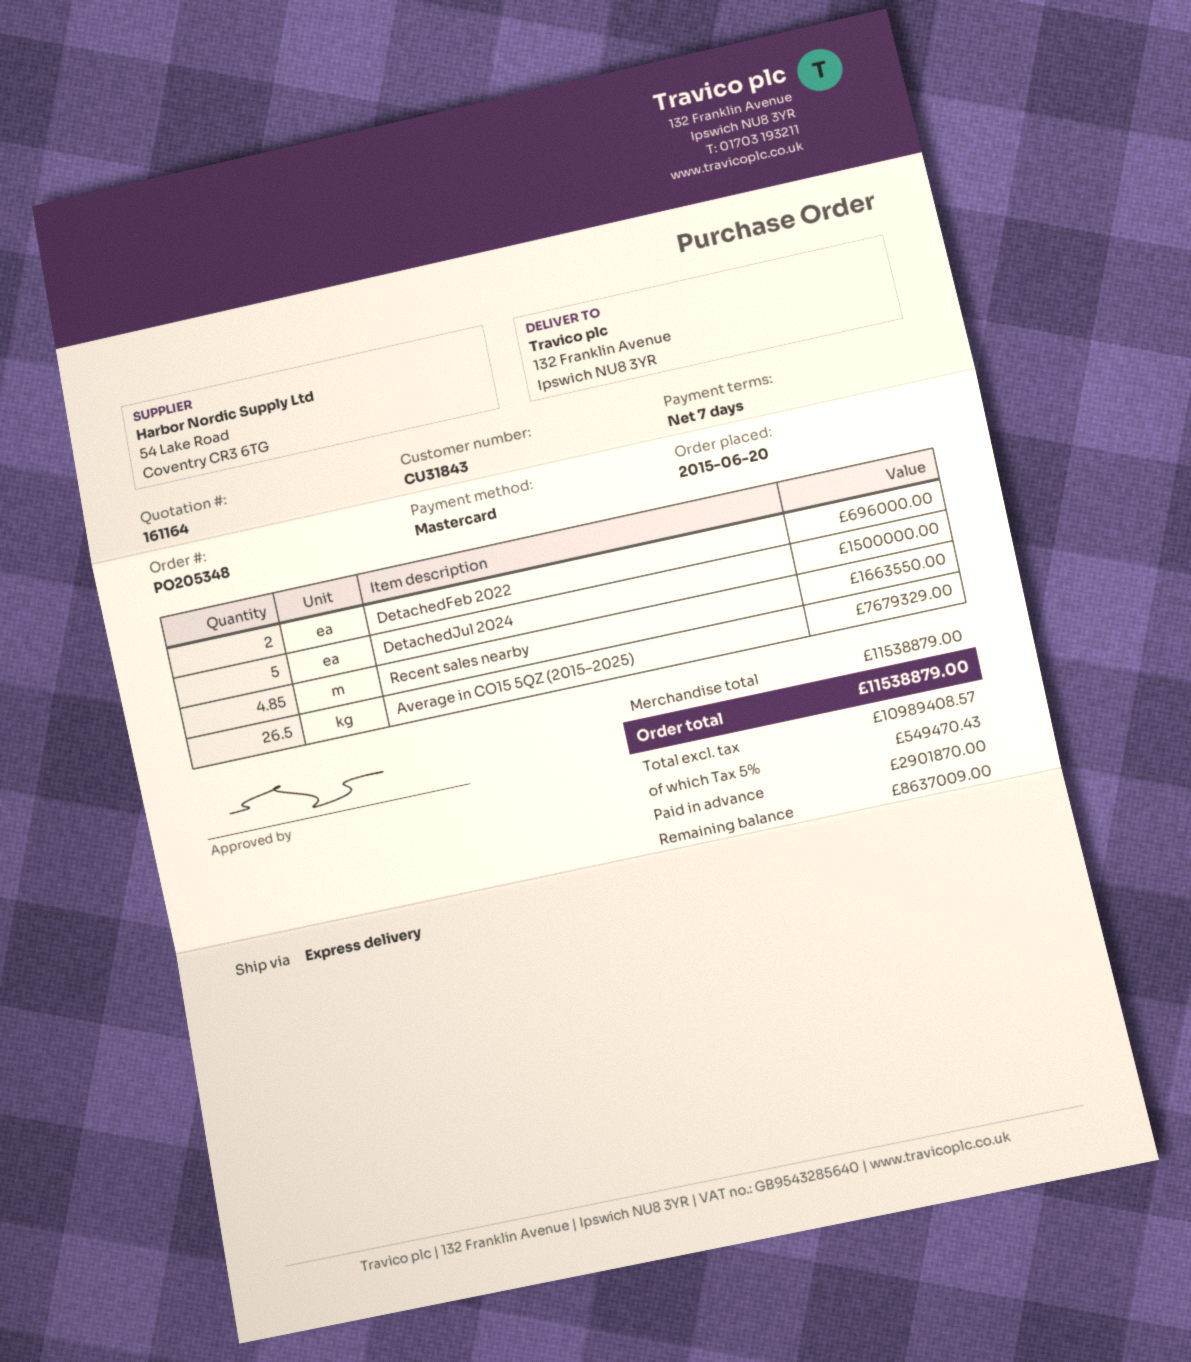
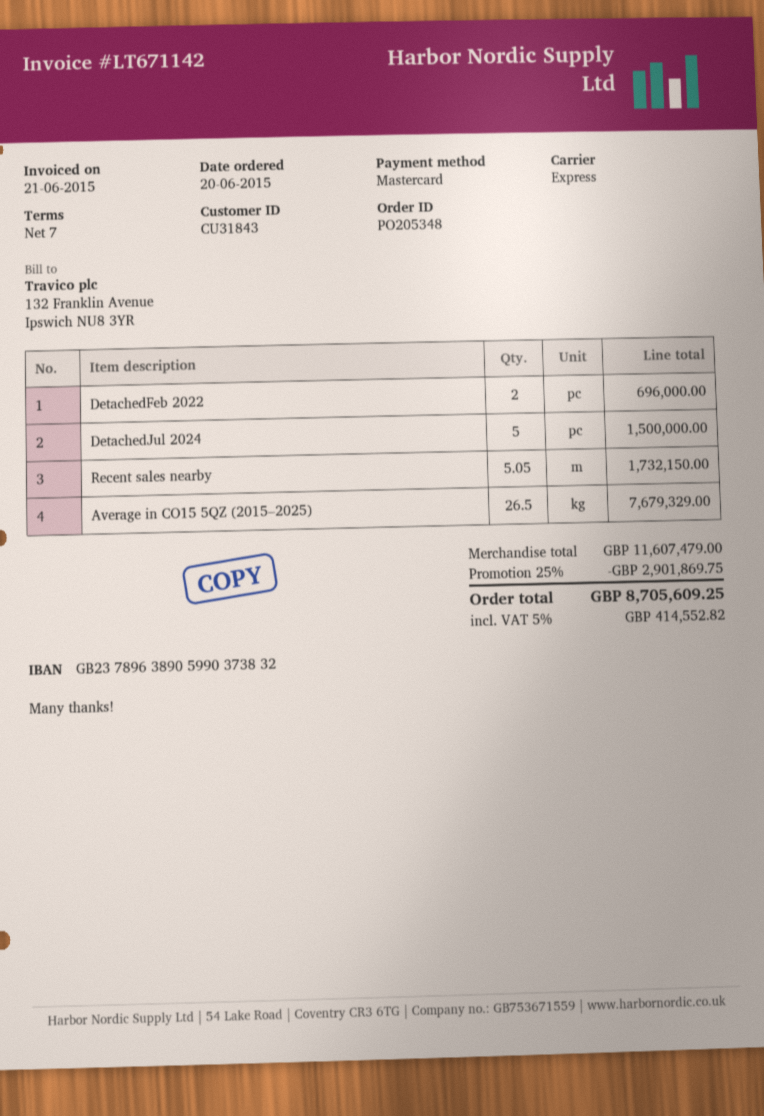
Recent sales nearby: 4.85 for 1663550.00 -> 5.05 for 1732150.00
subtotal: 11538879.00 -> 11607479.00
discount: none -> 25% = 2901869.75
tax: 5% = 549470.43 -> 5% = 414552.82
total: 11538879.00 -> 8705609.25

